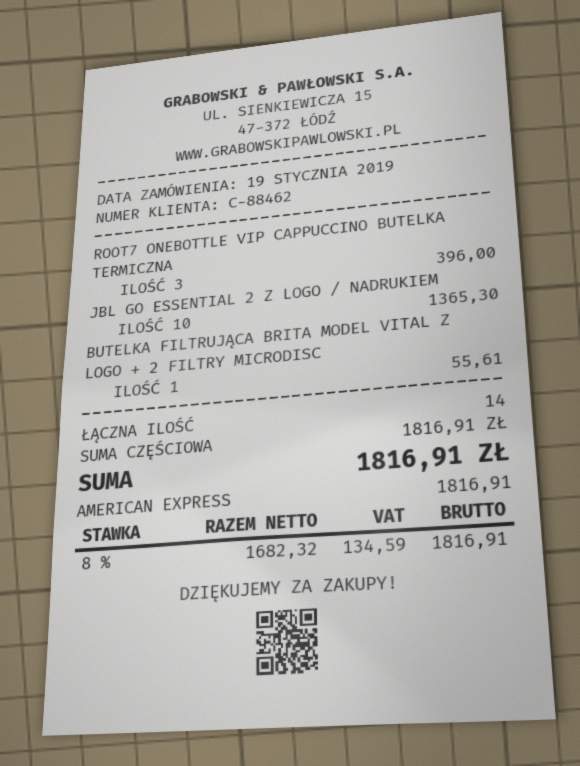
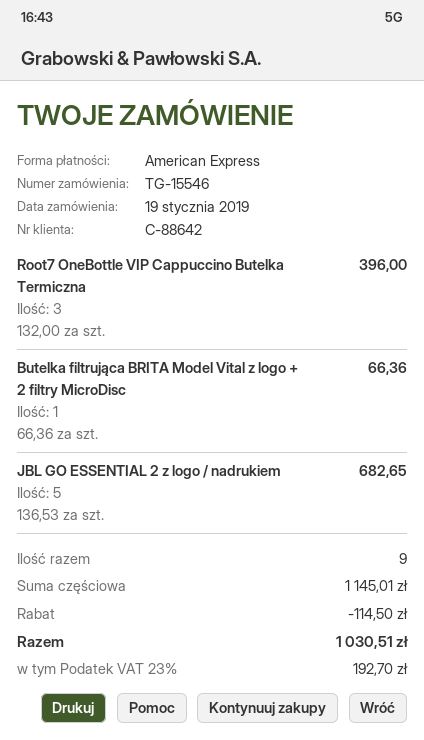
customer number: C-88462 -> C-88642
JBL GO ESSENTIAL 2 Z LOGO / NADRUKIEM: 10 for 1365.30 -> 5 for 682.65
BUTELKA FILTRUJĄCA BRITA MODEL VITAL Z LOGO + 2 FILTRY MICRODISC: 1 for 55.61 -> 1 for 66.36
total quantity: 14 -> 9
subtotal: 1816.91 -> 1145.01
discount: none -> 114.50
tax: 8% = 134.59 -> 23% = 192.70
total: 1816.91 -> 1030.51

